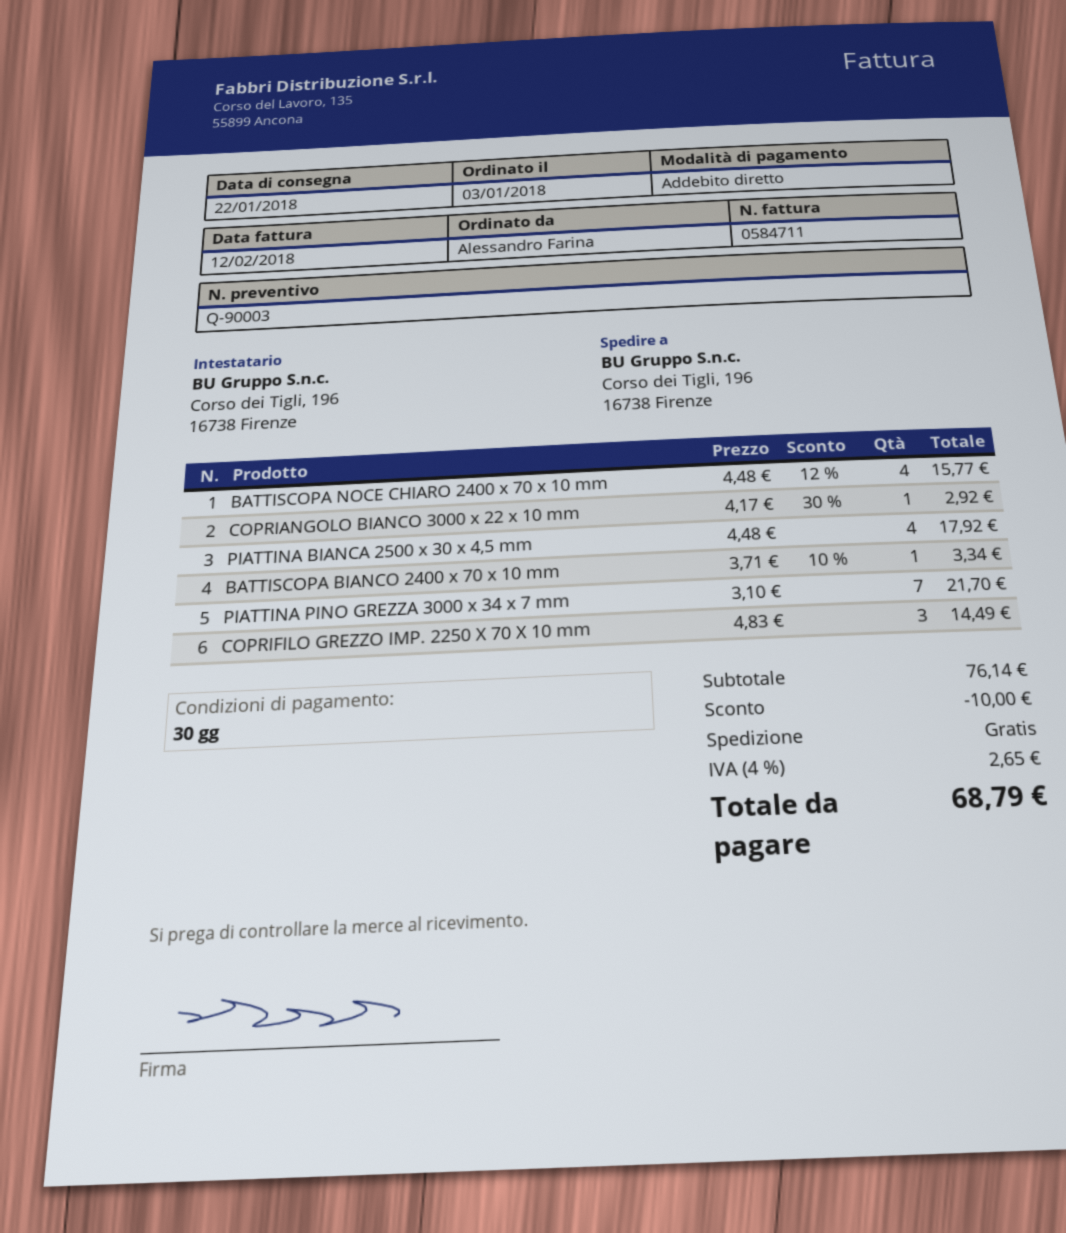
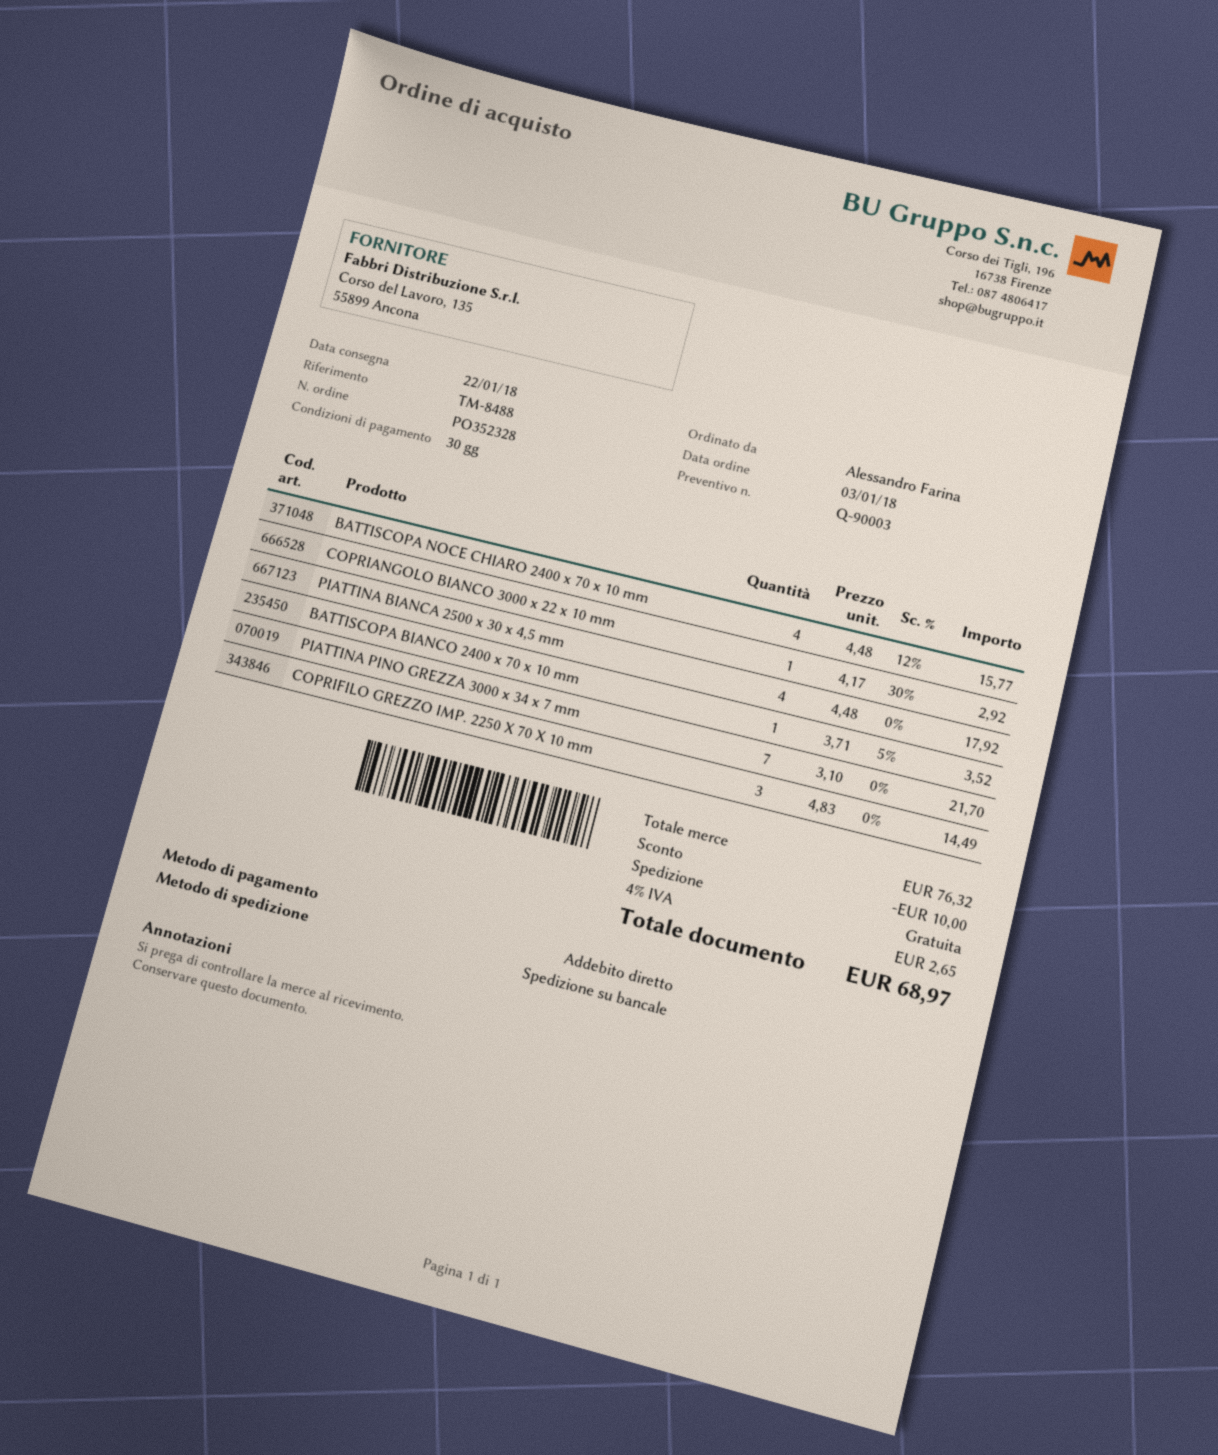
BATTISCOPA BIANCO 2400 x 70 x 10 mm: 1 x 3.71 - 10% = 3.34 -> 1 x 3.71 - 5% = 3.52
subtotal: 76.14 -> 76.32
total: 68.79 -> 68.97

